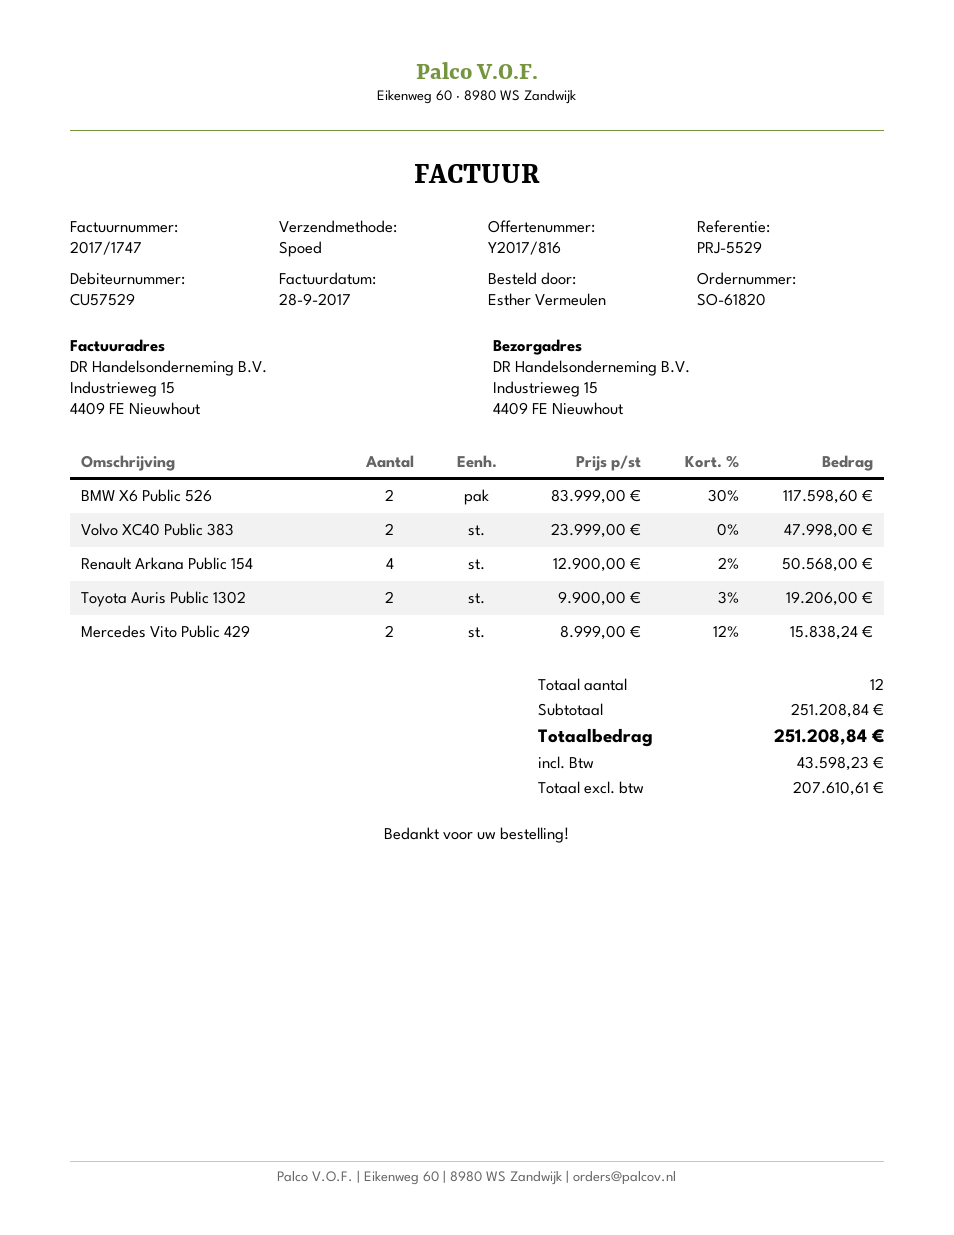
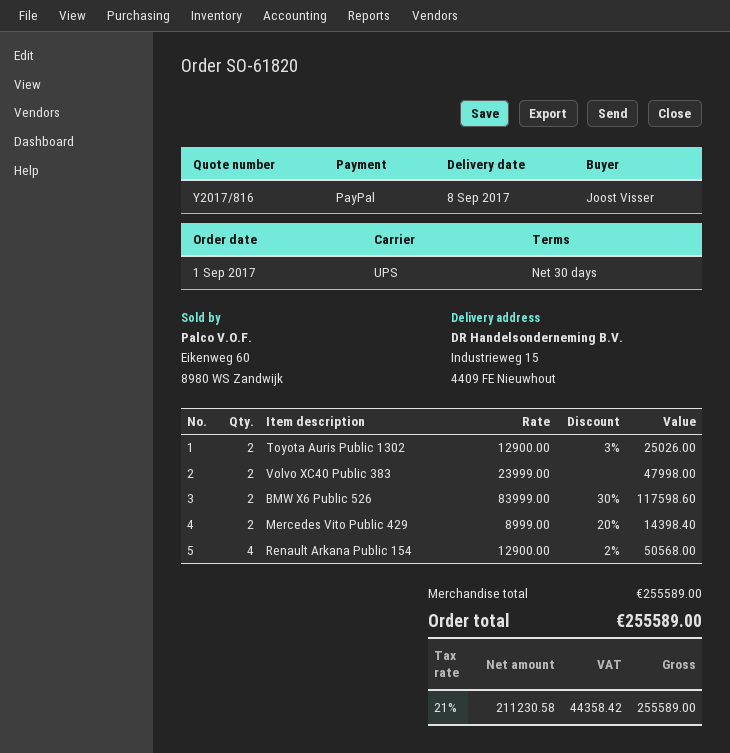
ordered by: Esther Vermeulen -> Joost Visser
shipping method: express -> UPS
Toyota Auris Public 1302: 2 x 9900.00 - 3% = 19206.00 -> 2 x 12900.00 - 3% = 25026.00
Mercedes Vito Public 429: 2 x 8999.00 - 12% = 15838.24 -> 2 x 8999.00 - 20% = 14398.40
subtotal: 251208.84 -> 255589.00
net: 207610.61 -> 211230.58
tax: 43598.23 -> 44358.42
total: 251208.84 -> 255589.00

